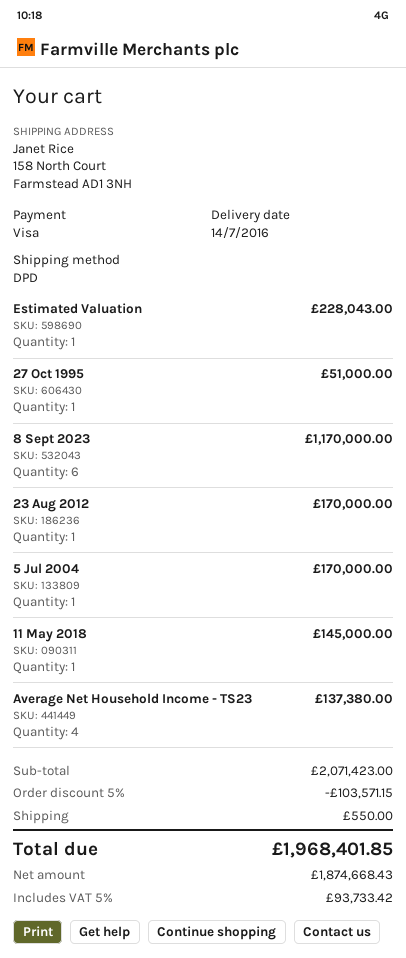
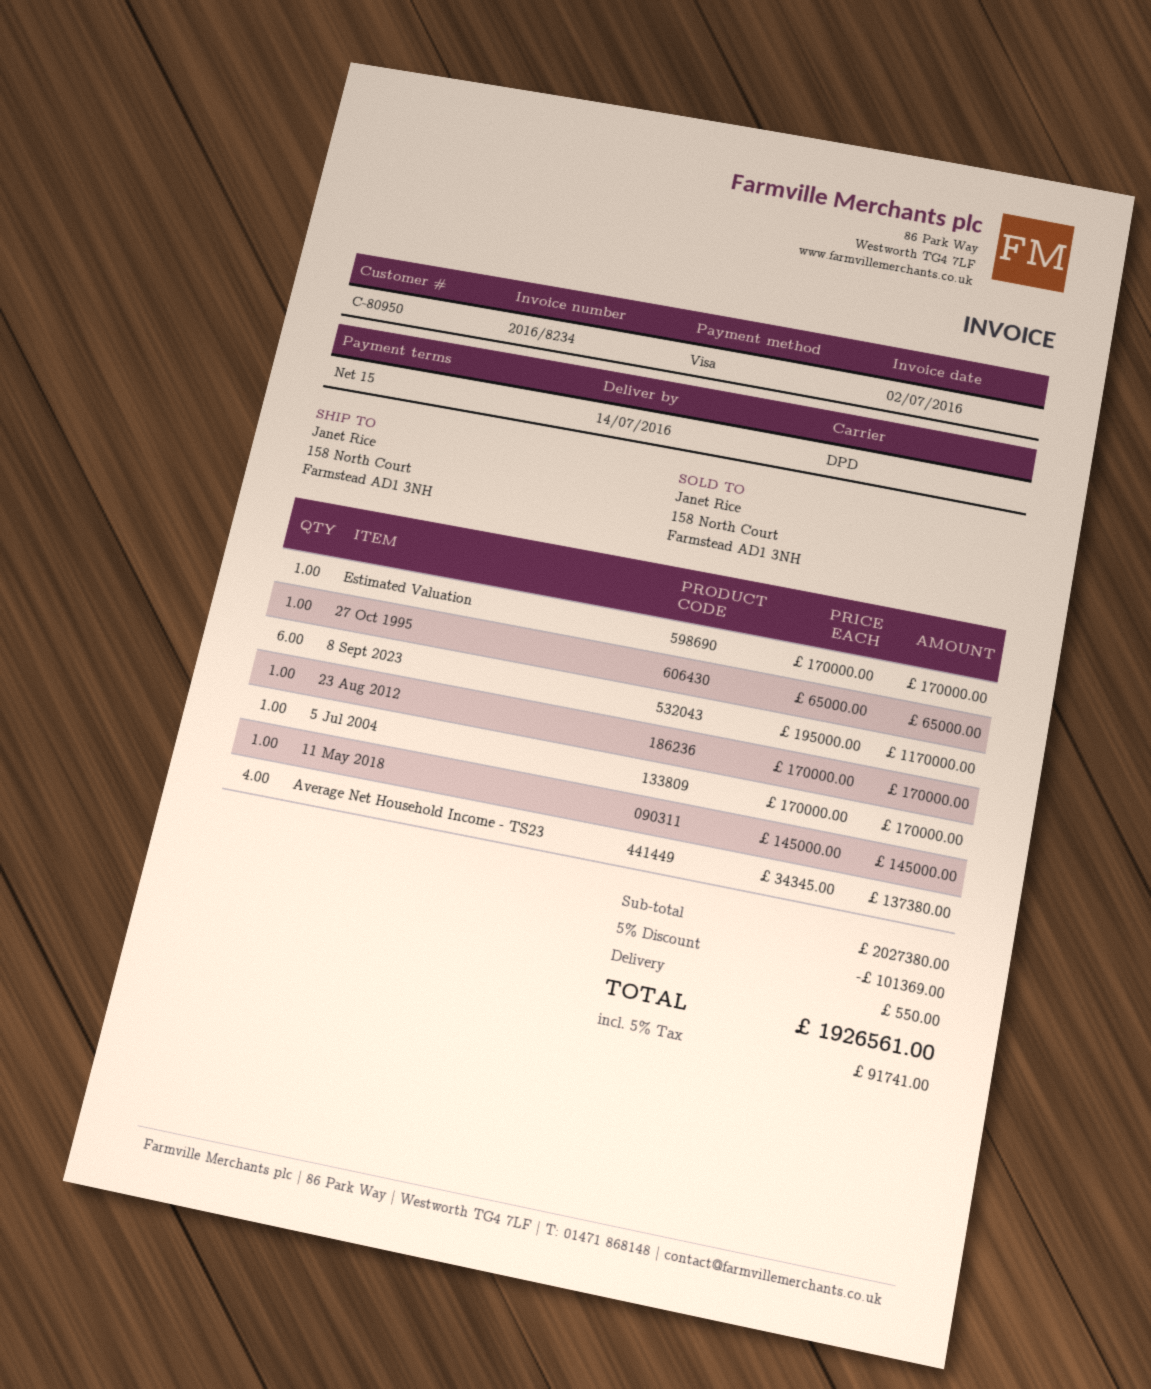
Estimated Valuation: 1 for 228043.00 -> 1 for 170000.00
27 Oct 1995: 1 for 51000.00 -> 1 for 65000.00
subtotal: 2071423.00 -> 2027380.00
discount: 5% = 103571.15 -> 5% = 101369.00
tax: 5% = 93733.42 -> 5% = 91741.00
total: 1968401.85 -> 1926561.00

